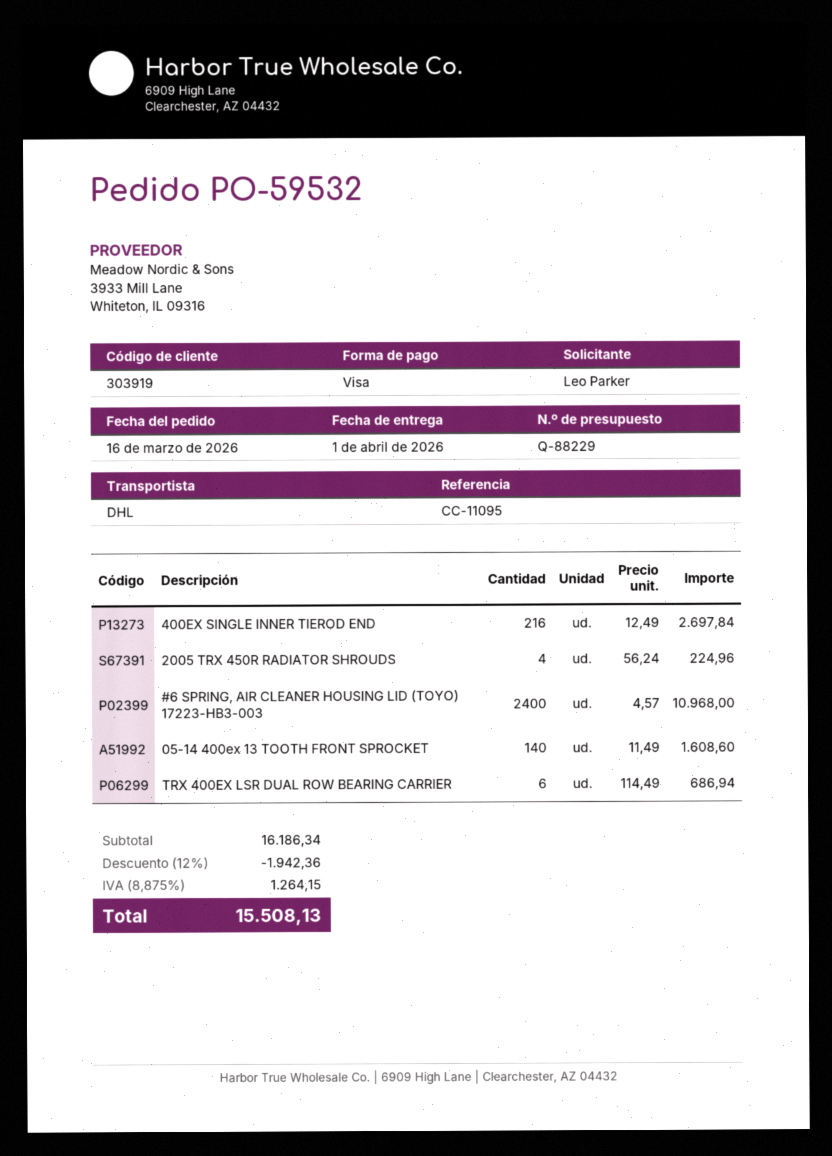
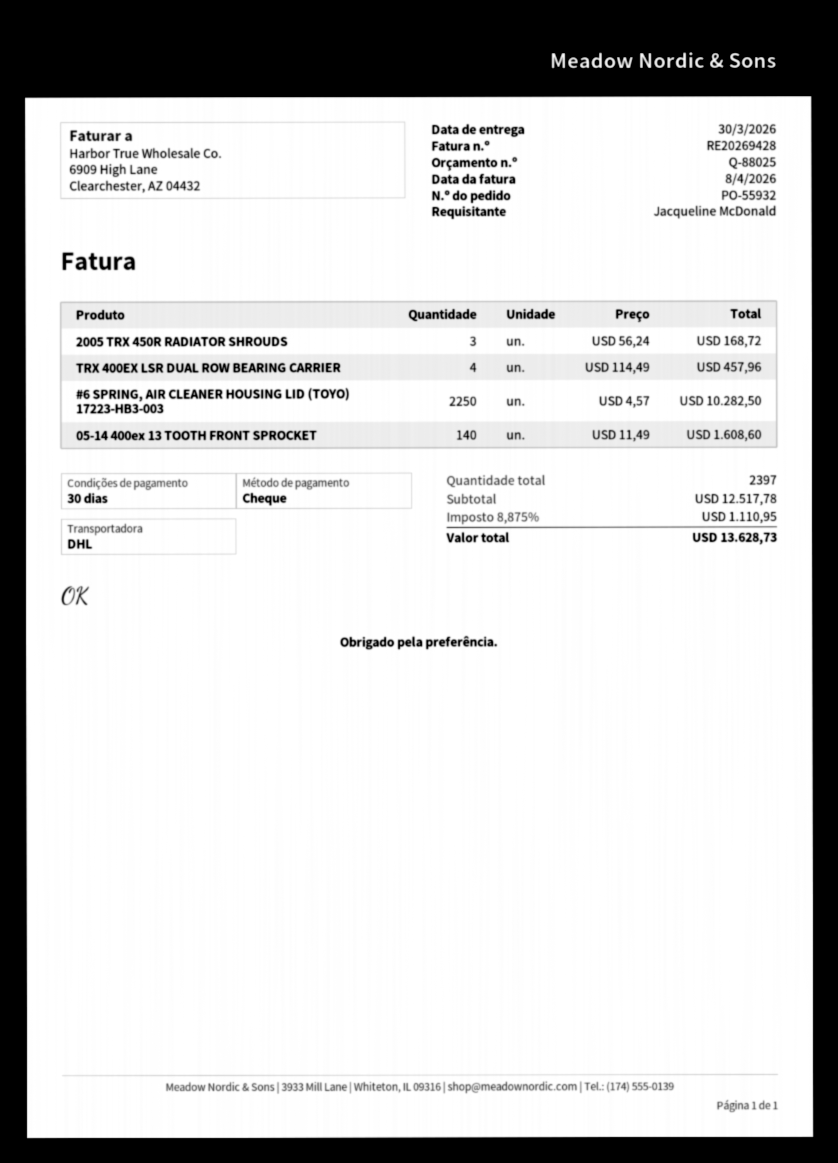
quote number: Q-88229 -> Q-88025
order number: PO-59532 -> PO-55932
delivery date: 2026-04-01 -> 2026-03-30
ordered by: Leo Parker -> Jacqueline McDonald
payment method: Visa -> cheque
400EX SINGLE INNER TIEROD END: 216 x 12.49 = 2697.84 -> none
2005 TRX 450R RADIATOR SHROUDS: 4 x 56.24 = 224.96 -> 3 x 56.24 = 168.72
#6 SPRING, AIR CLEANER HOUSING LID (TOYO) 17223-HB3-003: 2400 x 4.57 = 10968.00 -> 2250 x 4.57 = 10282.50
TRX 400EX LSR DUAL ROW BEARING CARRIER: 6 x 114.49 = 686.94 -> 4 x 114.49 = 457.96
subtotal: 16186.34 -> 12517.78
discount: 12% = 1942.36 -> none
tax: 8.875% = 1264.15 -> 8.875% = 1110.95
total: 15508.13 -> 13628.73

